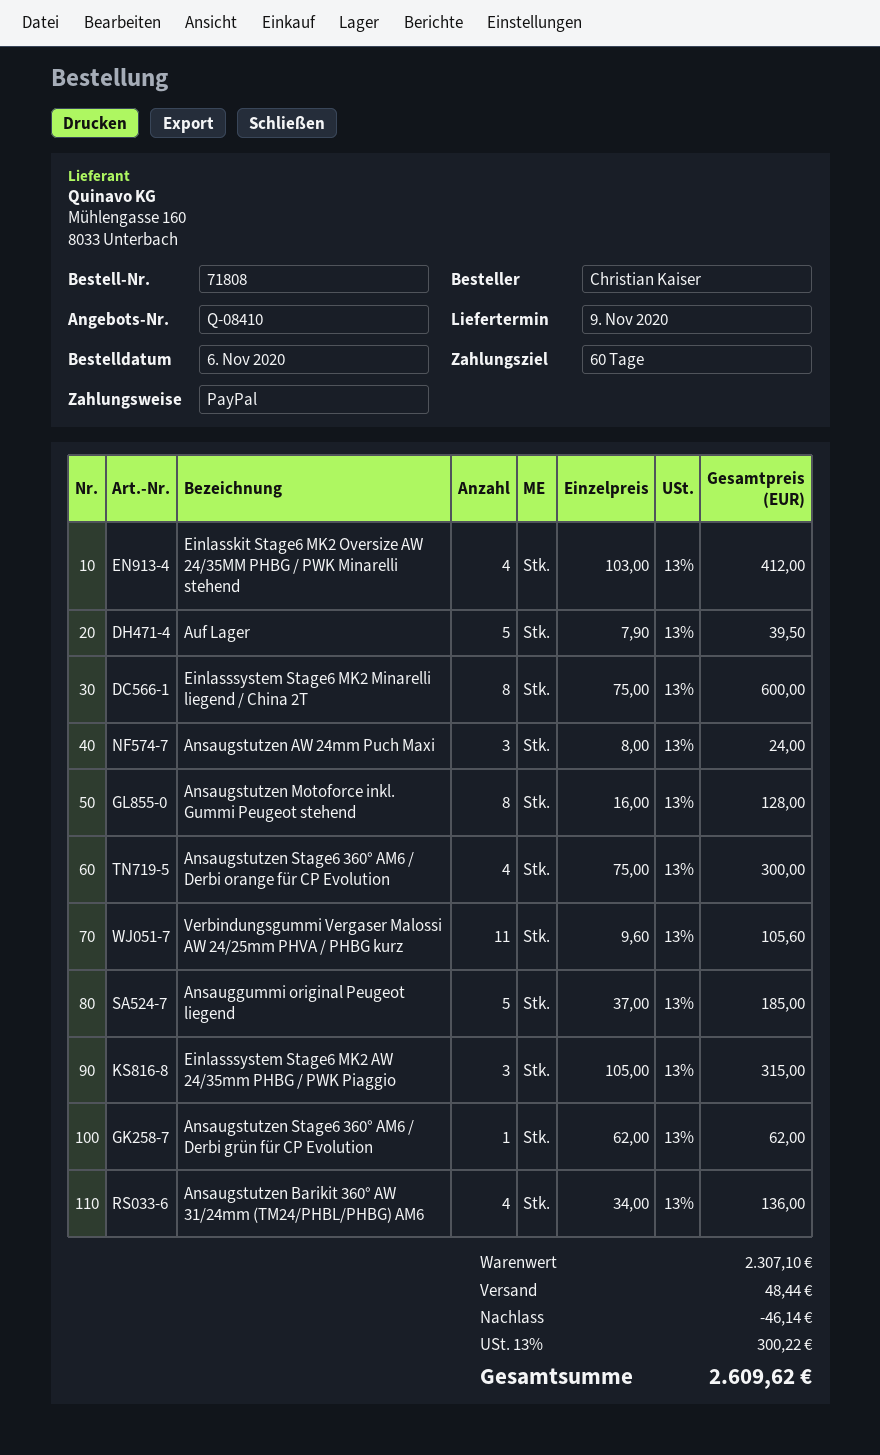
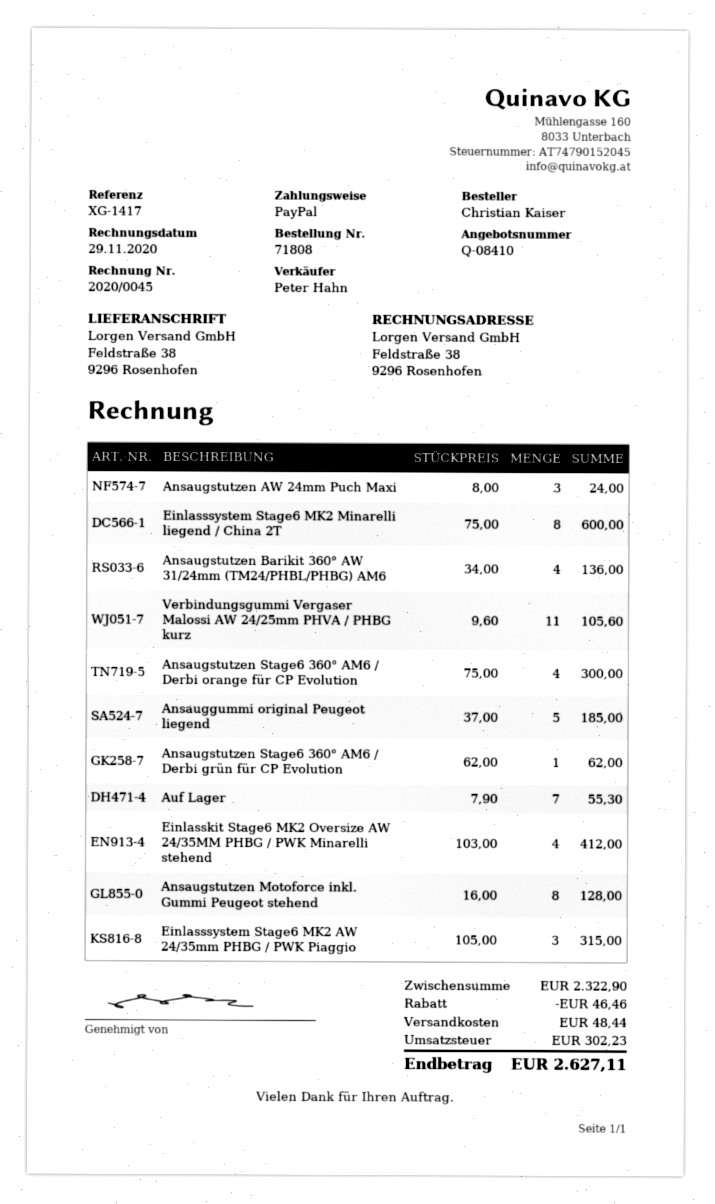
Auf Lager: 5 x 7.90 = 39.50 -> 7 x 7.90 = 55.30
subtotal: 2307.10 -> 2322.90
discount: 46.14 -> 46.46
tax: 300.22 -> 302.23
total: 2609.62 -> 2627.11

